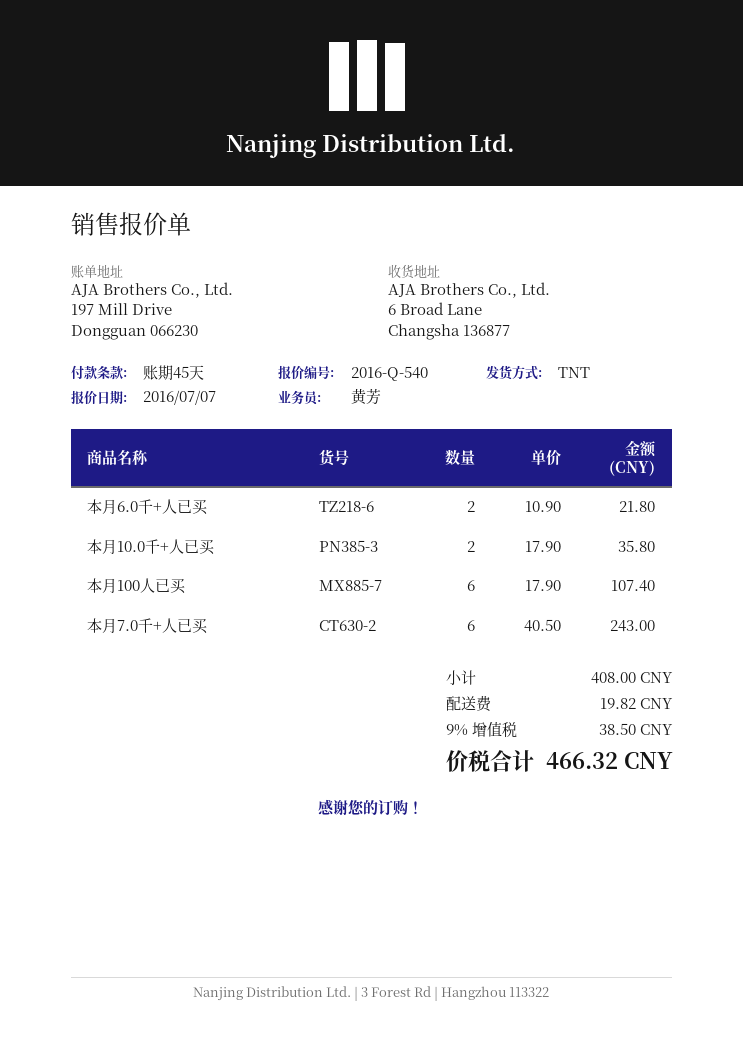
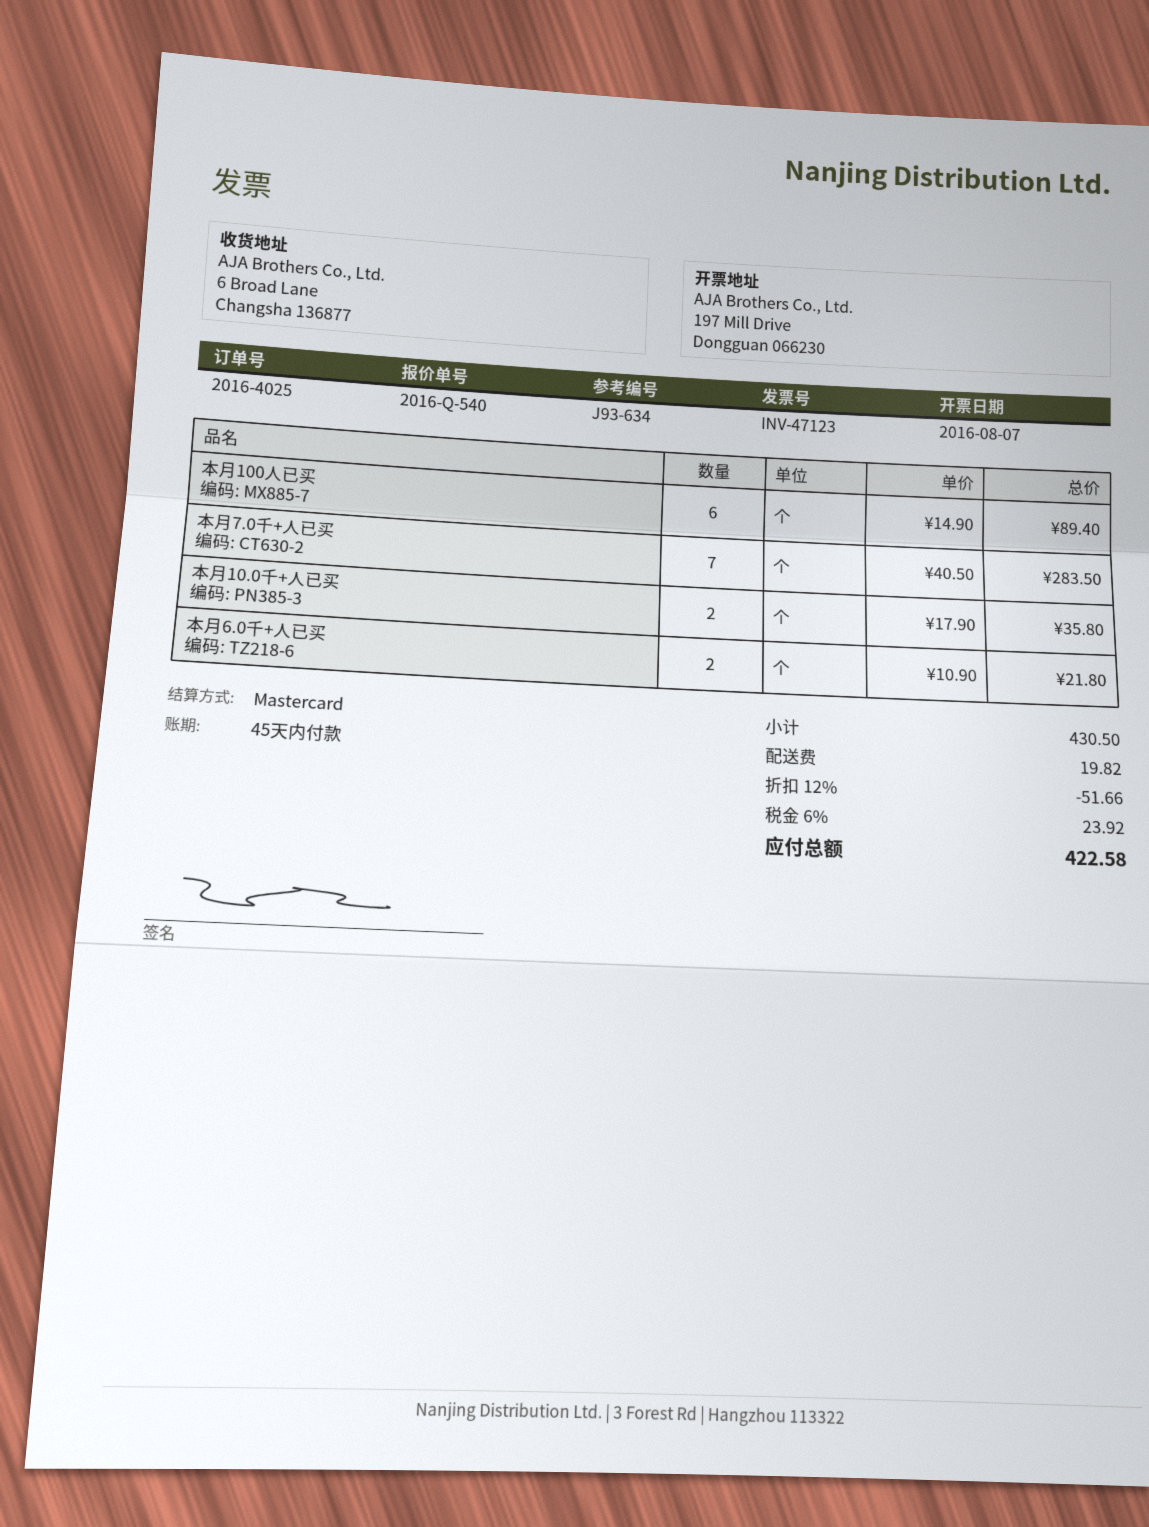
本月100人已买: 6 x 17.90 = 107.40 -> 6 x 14.90 = 89.40
本月7.0千+人已买: 6 x 40.50 = 243.00 -> 7 x 40.50 = 283.50
subtotal: 408.00 -> 430.50
discount: none -> 12% = 51.66
tax: 9% = 38.50 -> 6% = 23.92
total: 466.32 -> 422.58

